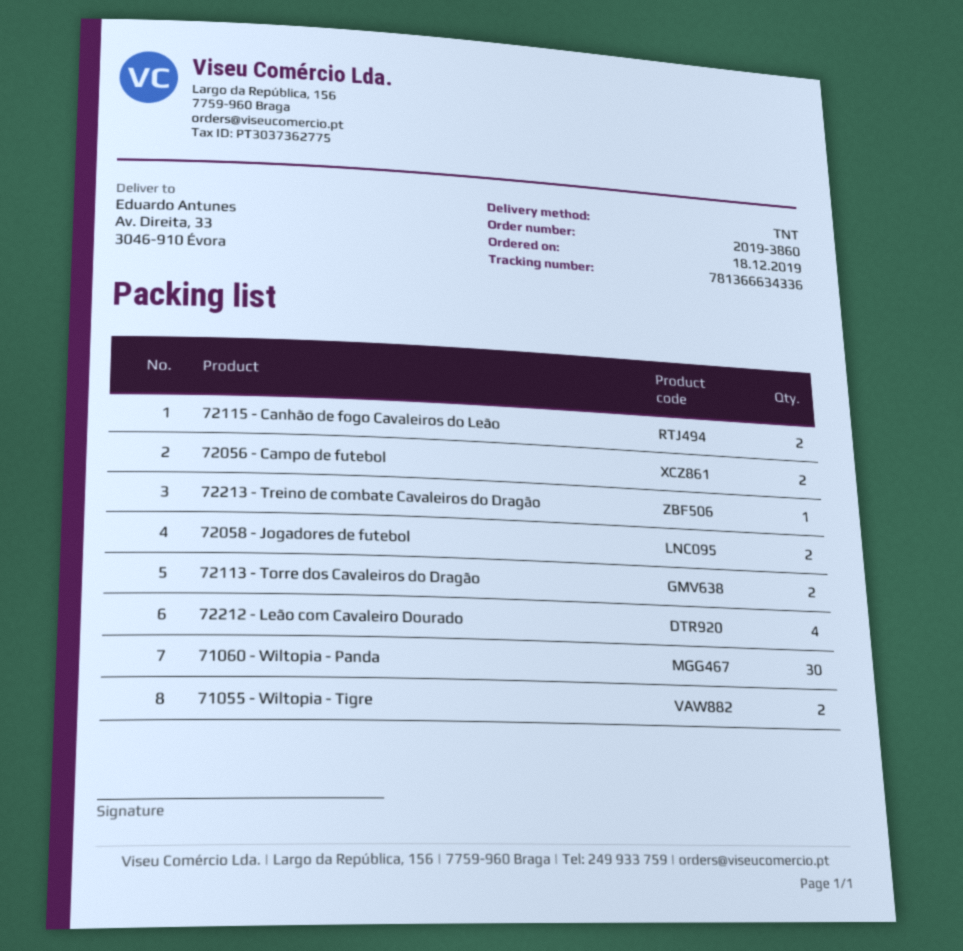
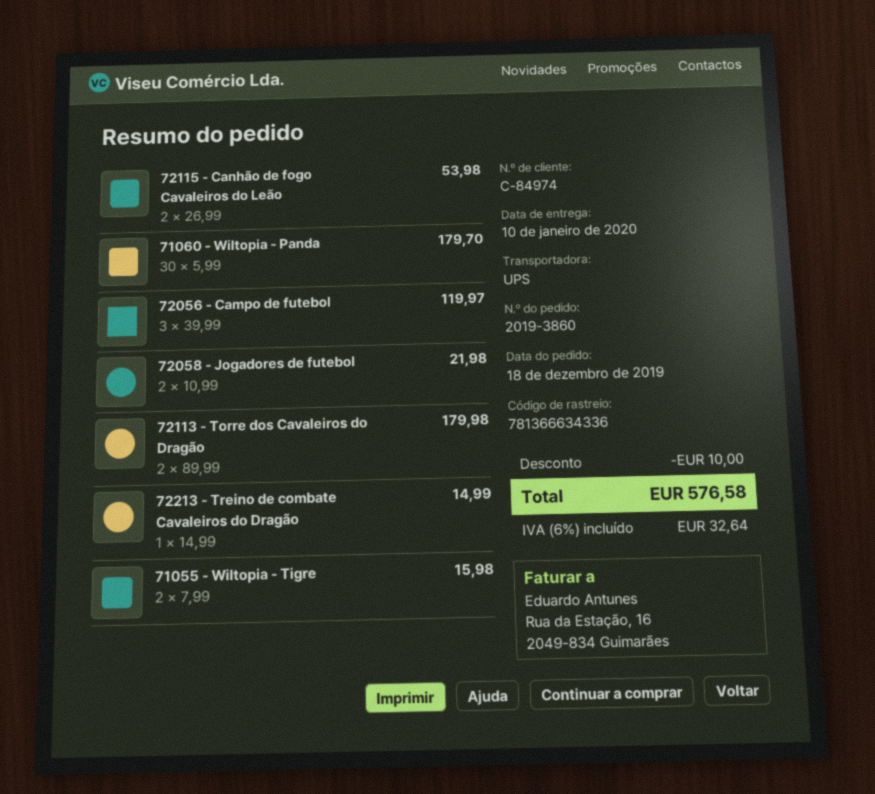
shipping method: TNT -> UPS
72056 - Campo de futebol: 2 -> 3
72212 - Leão com Cavaleiro Dourado: 4 -> none

